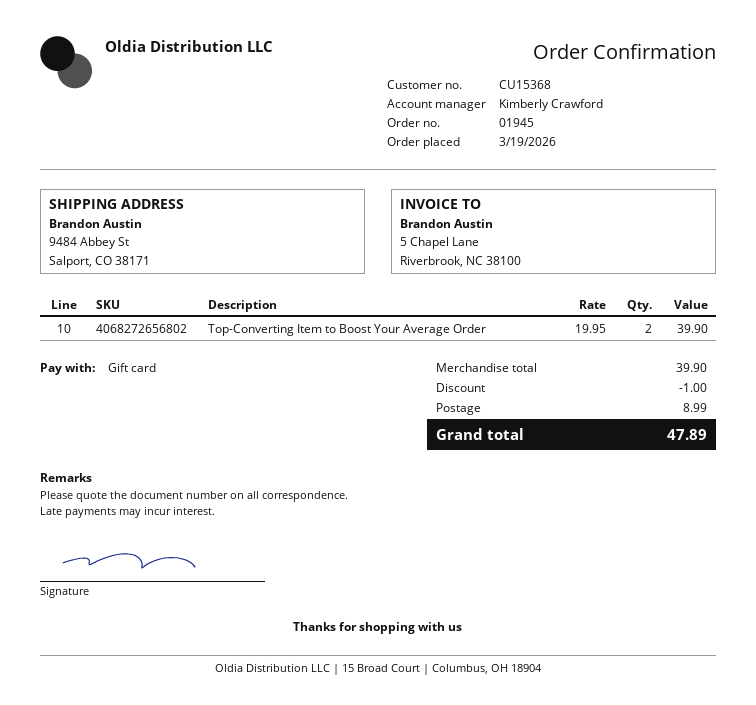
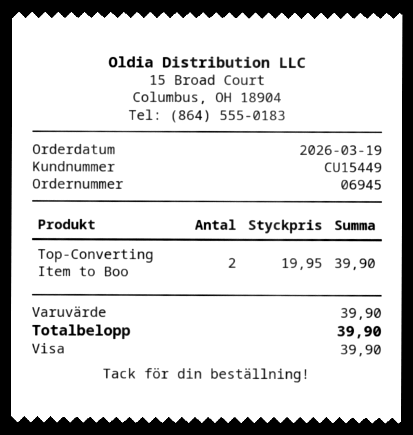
order number: 01945 -> 06945
customer number: CU15368 -> CU15449
payment method: gift card -> Visa
discount: 1.00 -> none
shipping: 8.99 -> none
total: 47.89 -> 39.90

